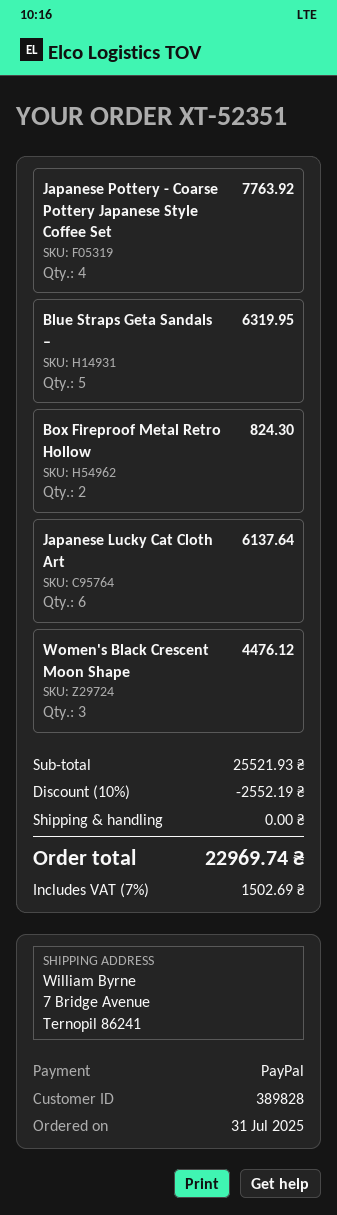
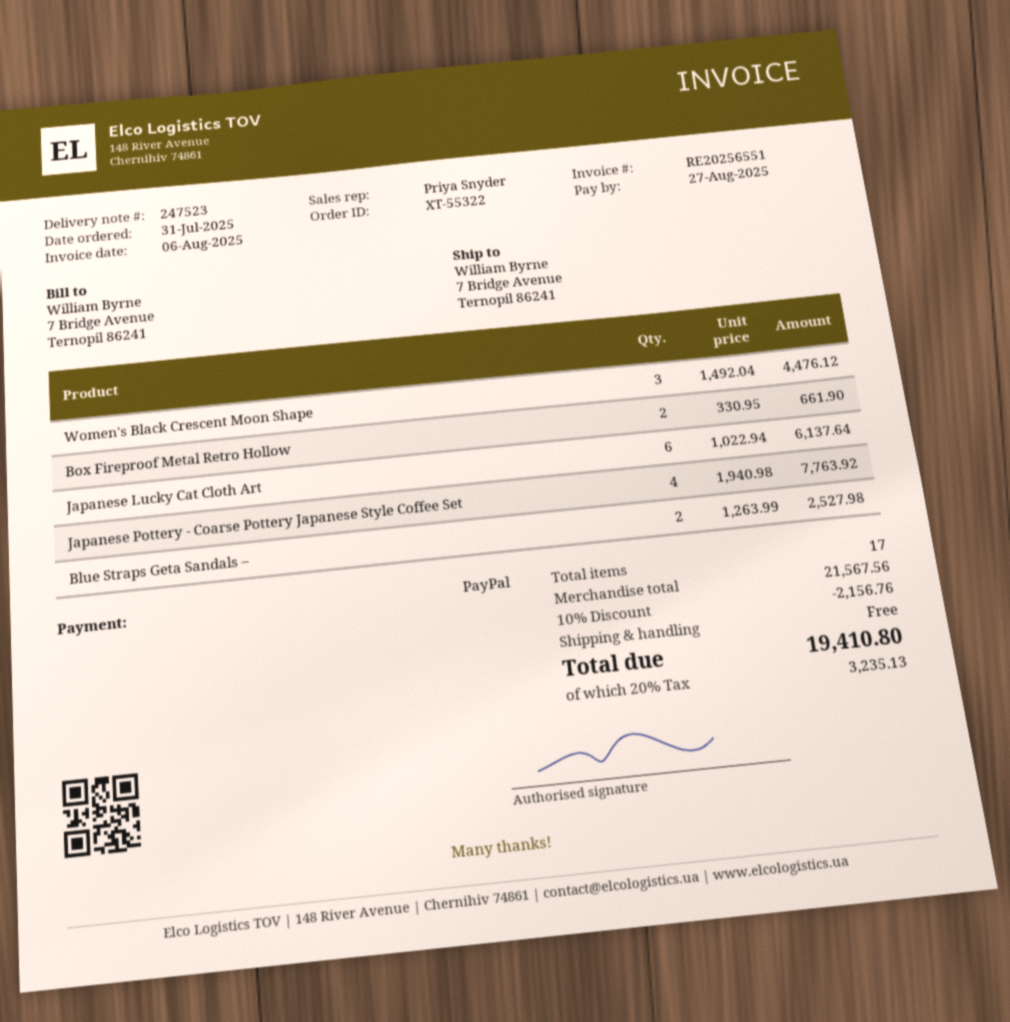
order number: XT-52351 -> XT-55322
Blue Straps Geta Sandals –: 5 for 6319.95 -> 2 for 2527.98
Box Fireproof Metal Retro Hollow: 2 for 824.30 -> 2 for 661.90
subtotal: 25521.93 -> 21567.56
discount: 10% = 2552.19 -> 10% = 2156.76
tax: 7% = 1502.69 -> 20% = 3235.13
total: 22969.74 -> 19410.80

